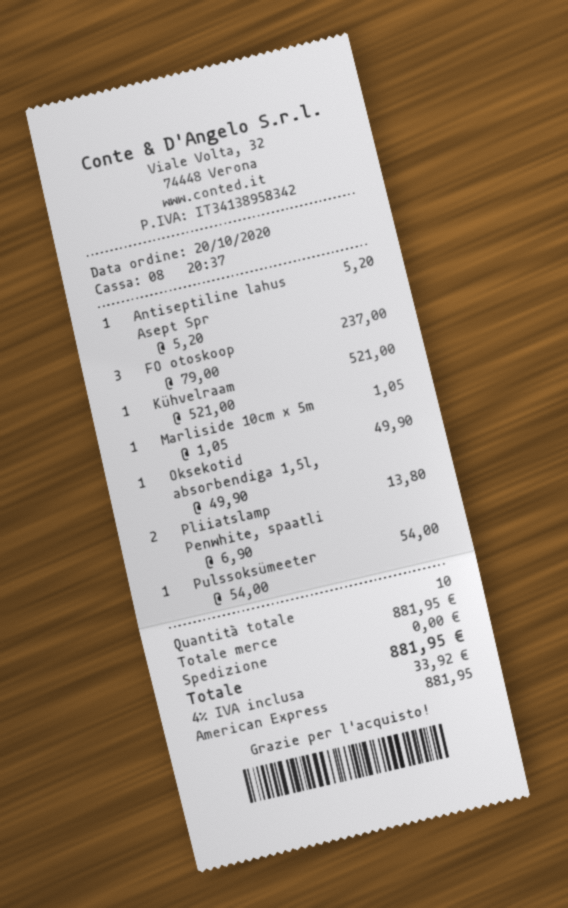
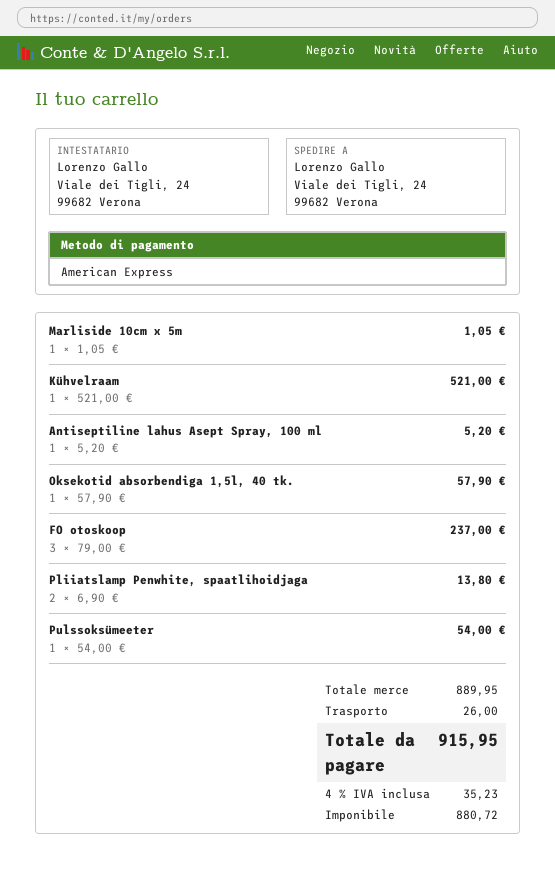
Oksekotid absorbendiga 1,5l,: 1 x 49.90 = 49.90 -> 1 x 57.90 = 57.90
subtotal: 881.95 -> 889.95
shipping: 0.00 -> 26.00
tax: 4% = 33.92 -> 4% = 35.23
total: 881.95 -> 915.95

